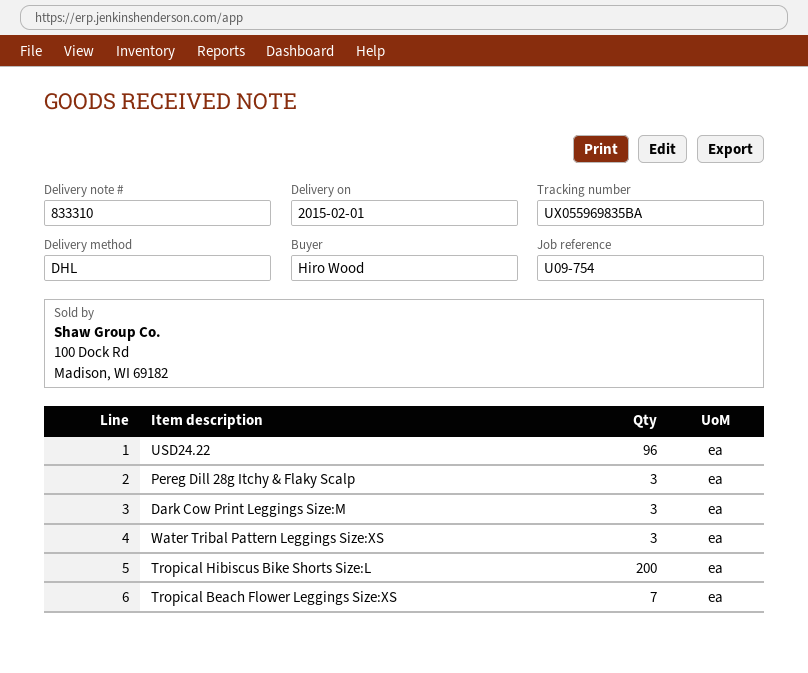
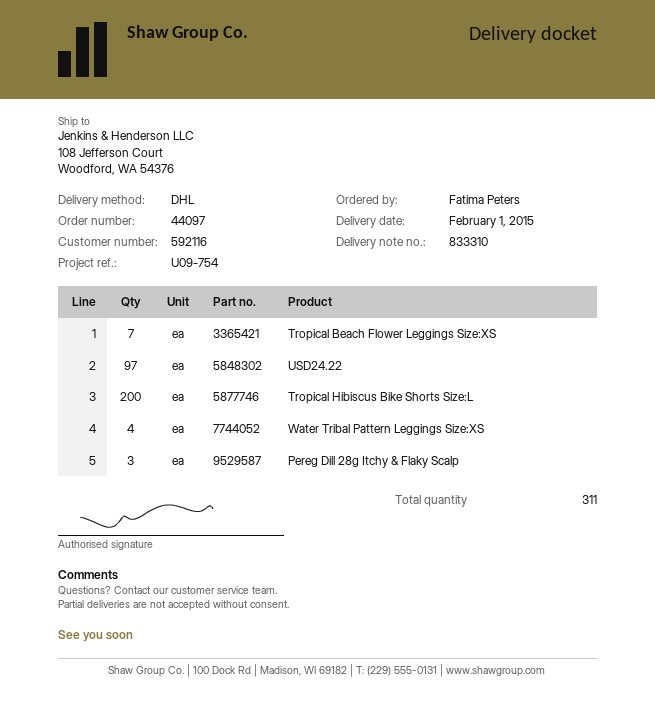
ordered by: Hiro Wood -> Fatima Peters
USD24.22: 96 -> 97
Dark Cow Print Leggings Size:M: 3 -> none
Water Tribal Pattern Leggings Size:XS: 3 -> 4

